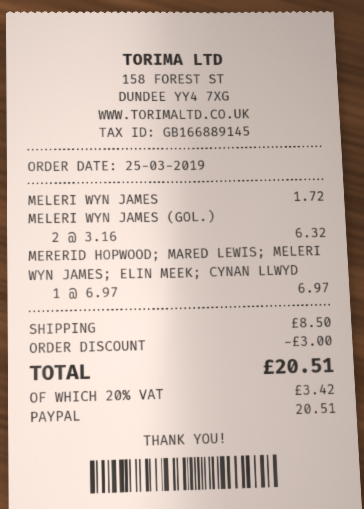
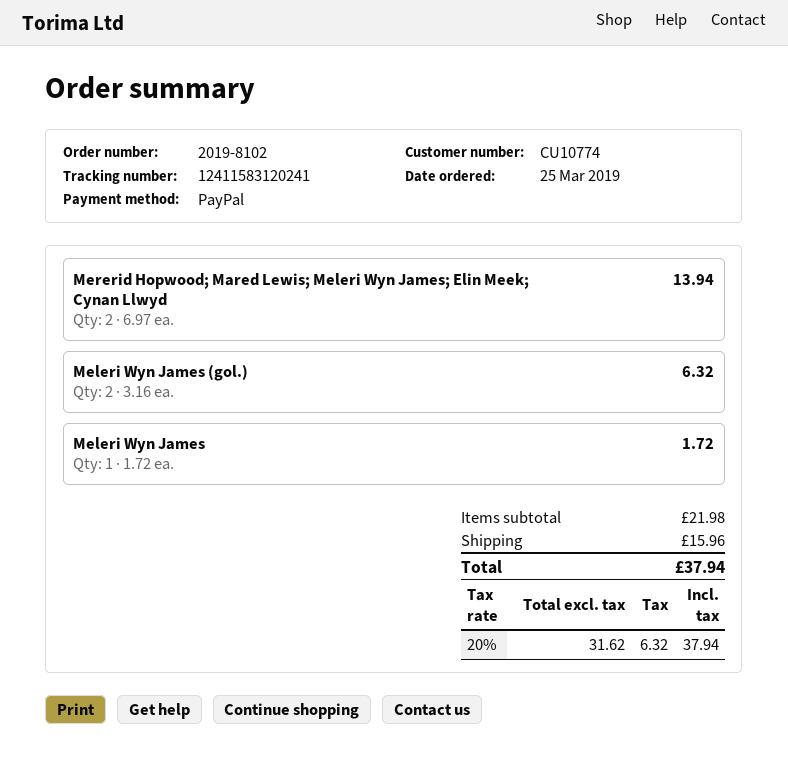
MERERID HOPWOOD; MARED LEWIS; MELERI WYN JAMES; ELIN MEEK; CYNAN LLWYD: 1 x 6.97 = 6.97 -> 2 x 6.97 = 13.94
discount: 3.00 -> none
shipping: 8.50 -> 15.96
tax: 20% = 3.42 -> 20% = 6.32
total: 20.51 -> 37.94

